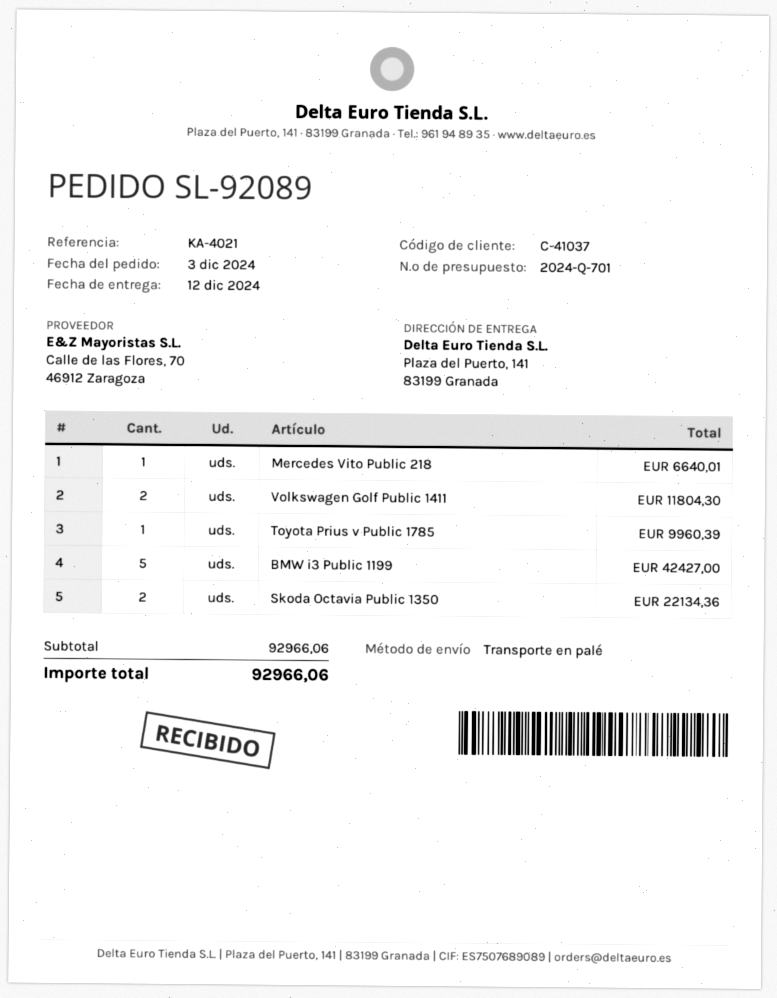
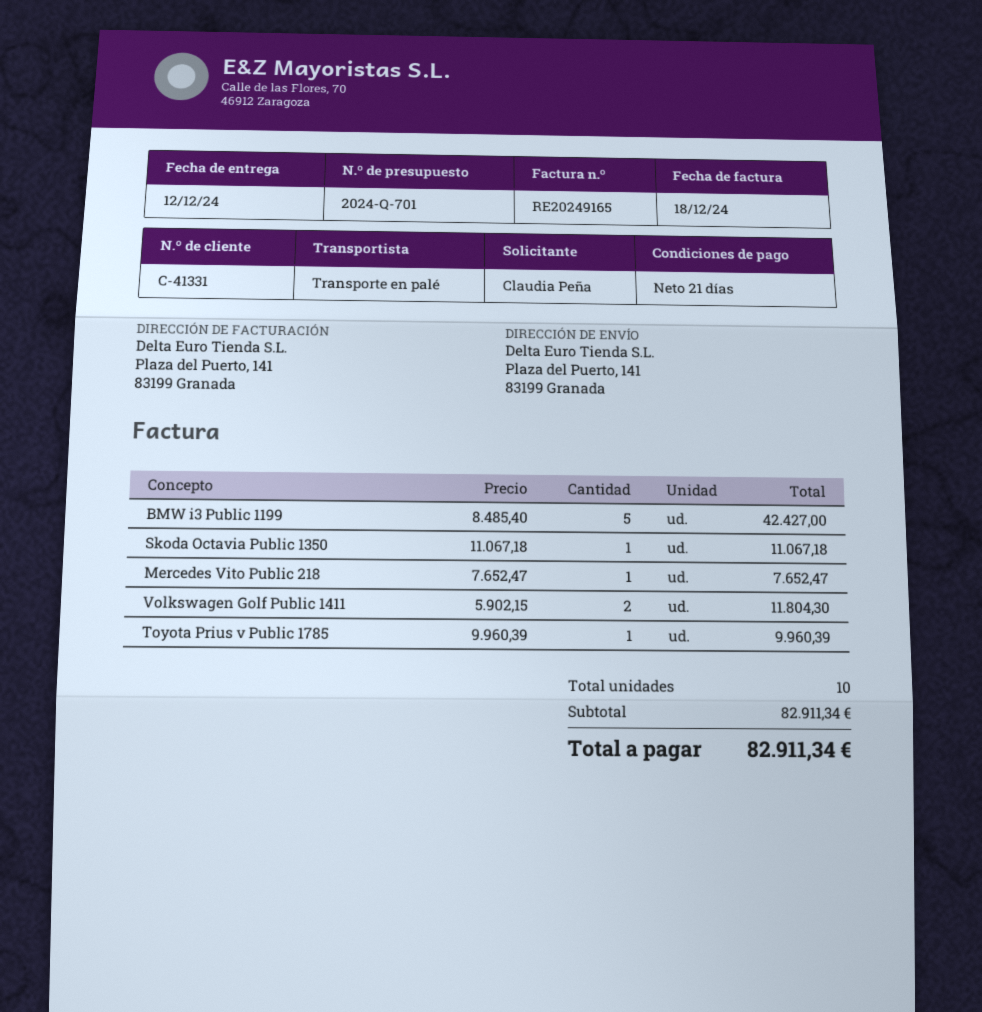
customer number: C-41037 -> C-41331
Mercedes Vito Public 218: 1 for 6640.01 -> 1 for 7652.47
Skoda Octavia Public 1350: 2 for 22134.36 -> 1 for 11067.18
subtotal: 92966.06 -> 82911.34
total: 92966.06 -> 82911.34

